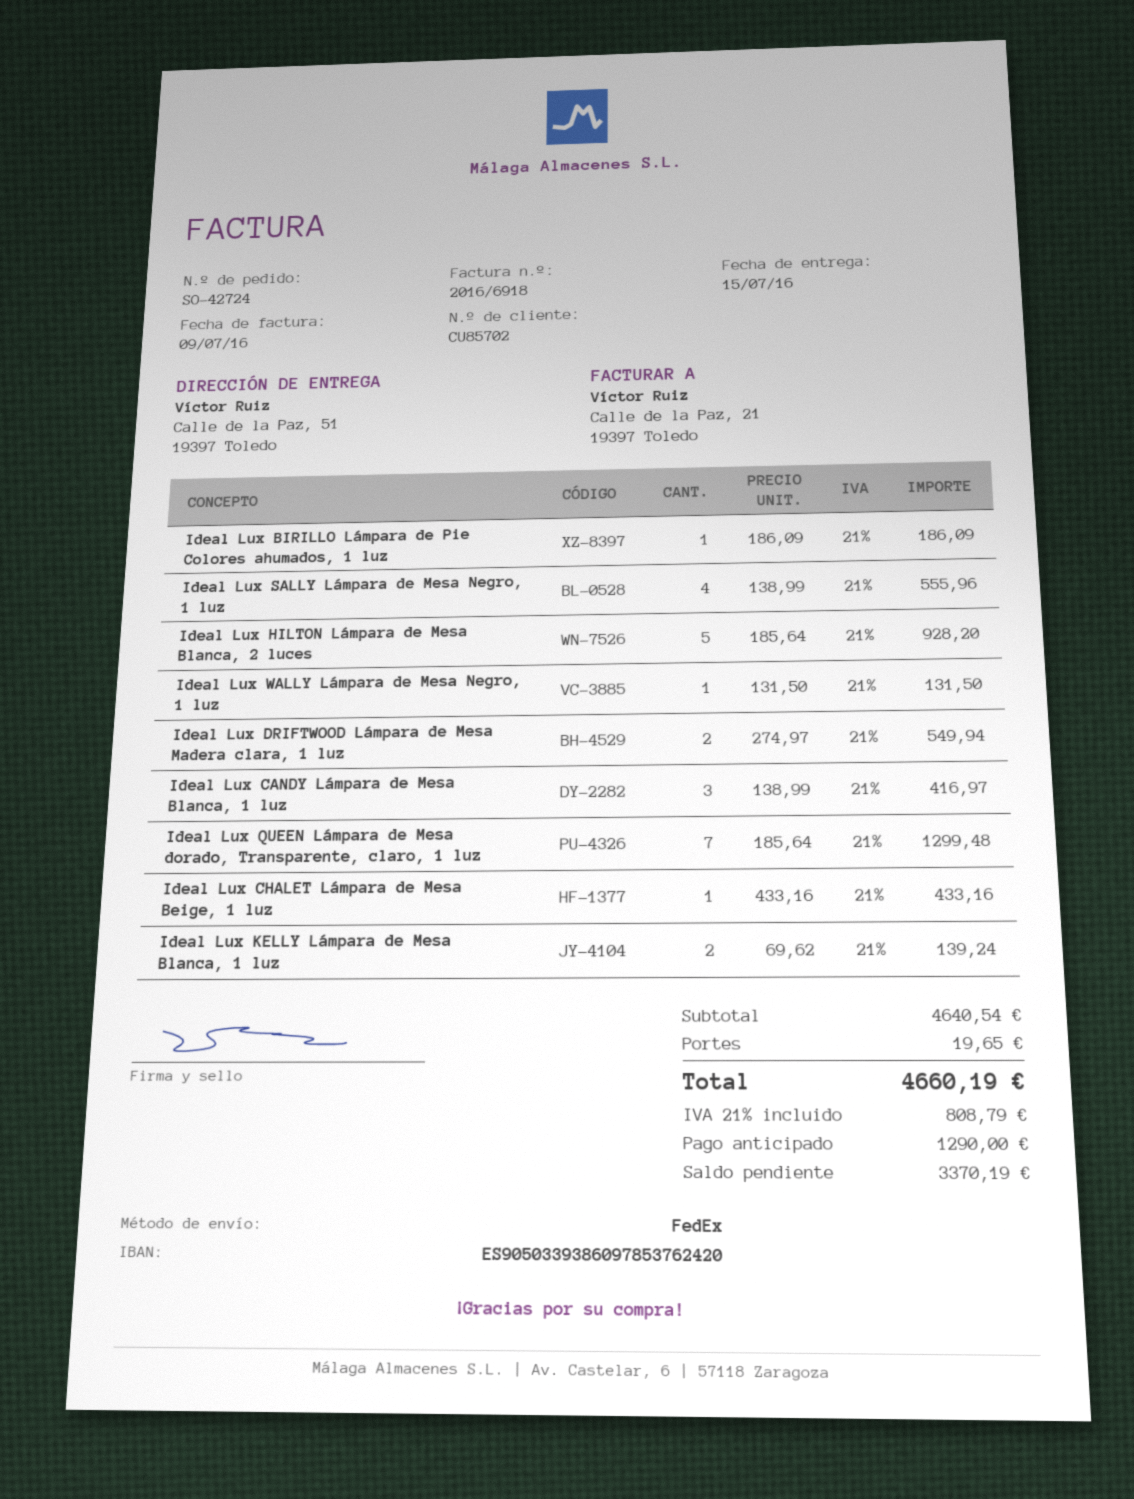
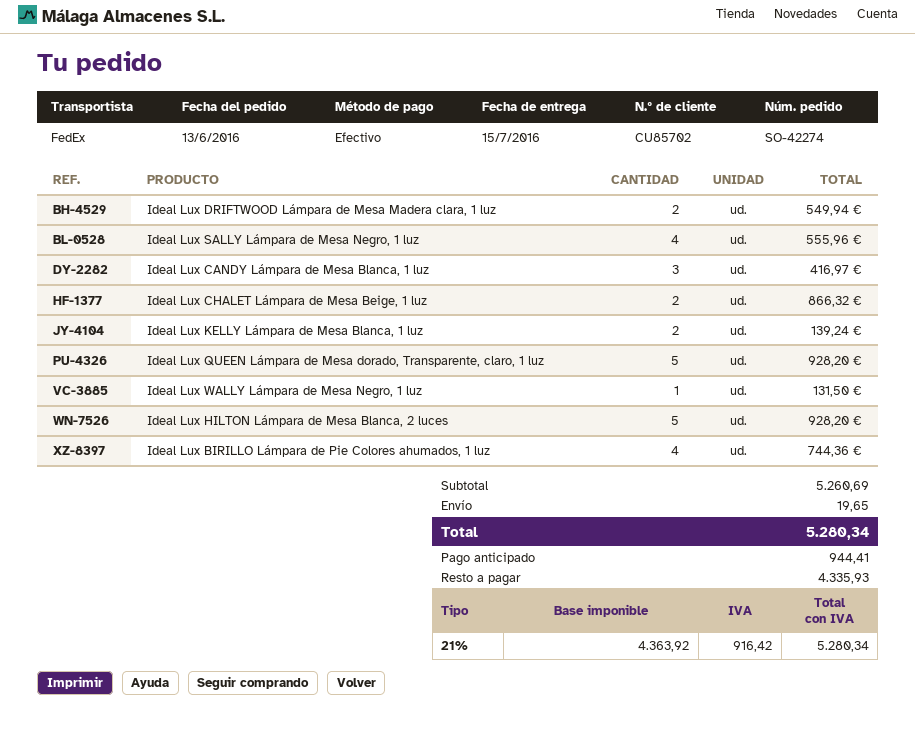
order number: SO-42724 -> SO-42274
Ideal Lux BIRILLO Lámpara de Pie Colores ahumados, 1 luz: 1 for 186.09 -> 4 for 744.36
Ideal Lux QUEEN Lámpara de Mesa dorado, Transparente, claro, 1 luz: 7 for 1299.48 -> 5 for 928.20
Ideal Lux CHALET Lámpara de Mesa Beige, 1 luz: 1 for 433.16 -> 2 for 866.32
subtotal: 4640.54 -> 5260.69
tax: 21% = 808.79 -> 21% = 916.42
total: 4660.19 -> 5280.34
deposit: 1290.00 -> 944.41
balance: 3370.19 -> 4335.93

